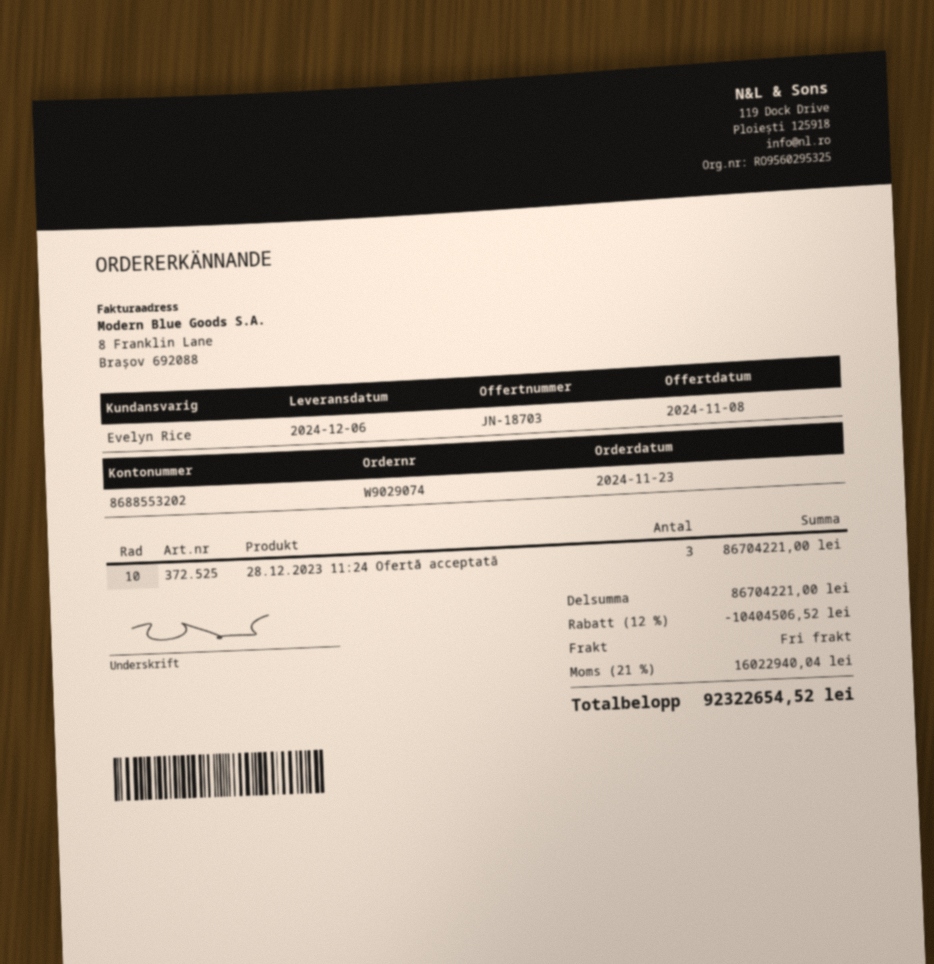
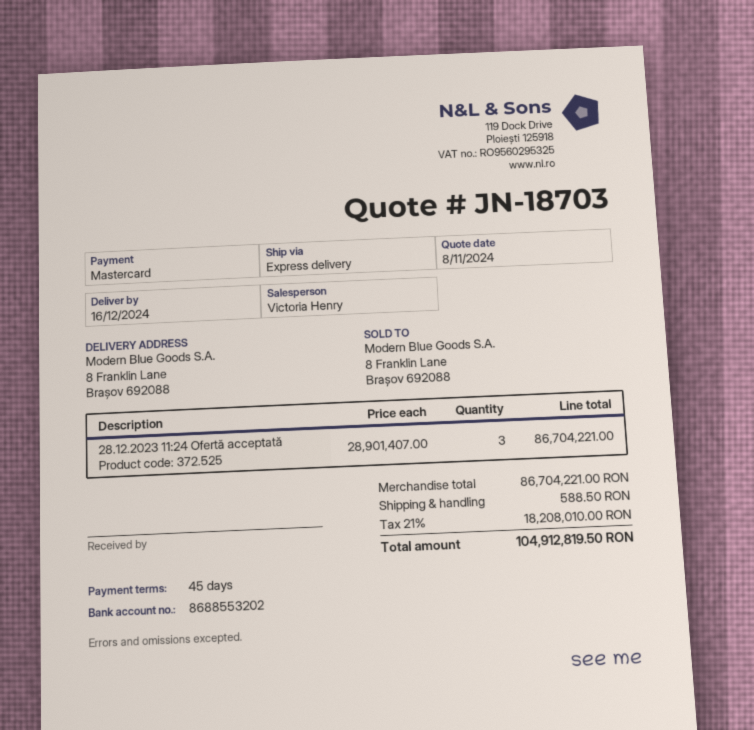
delivery date: 2024-12-06 -> 2024-12-16
sales rep: Evelyn Rice -> Victoria Henry
discount: 12% = 10404506.52 -> none
shipping: 0.00 -> 588.50
tax: 21% = 16022940.04 -> 21% = 18208010.00
total: 92322654.52 -> 104912819.50

